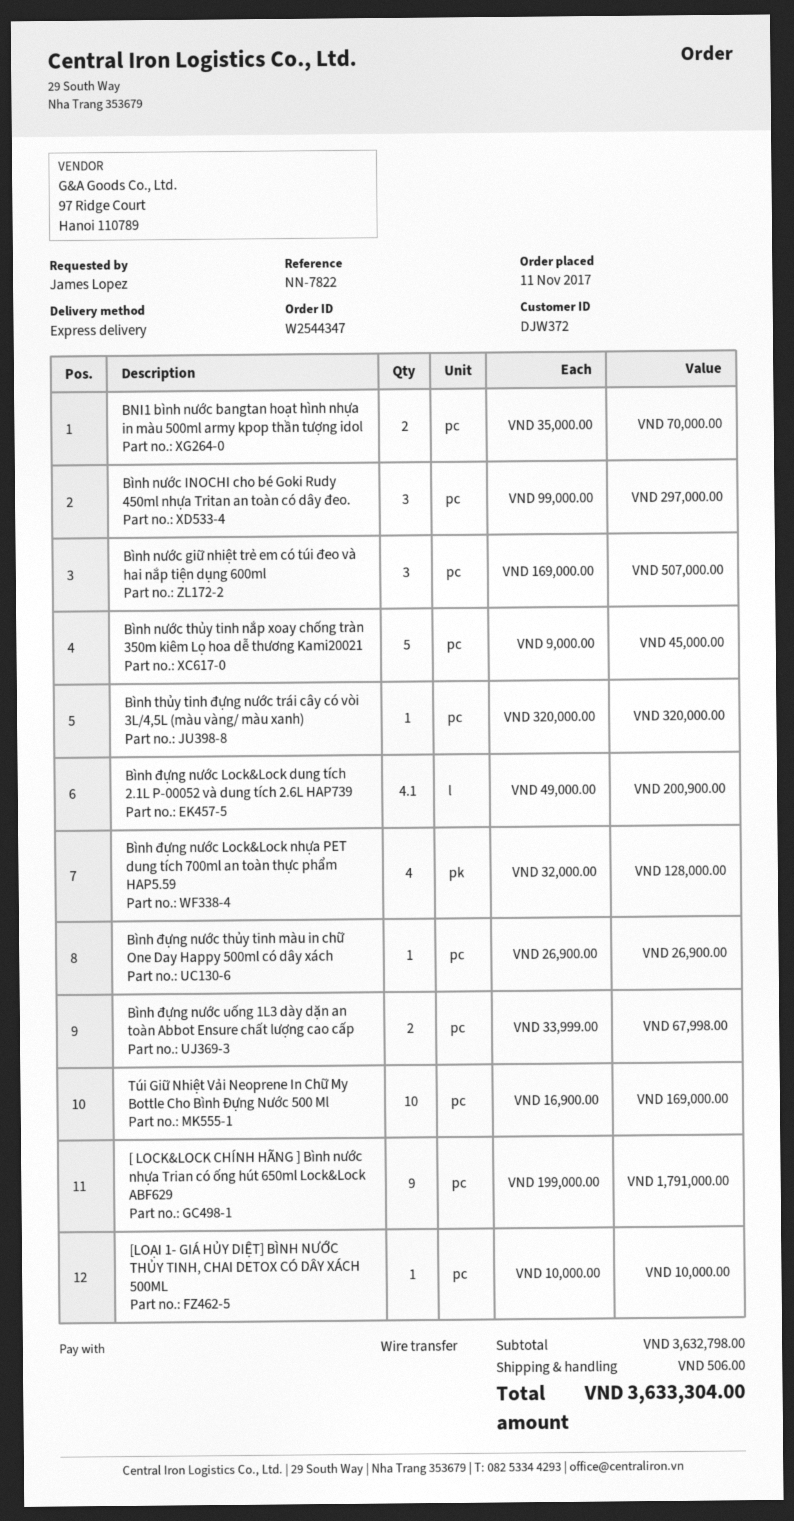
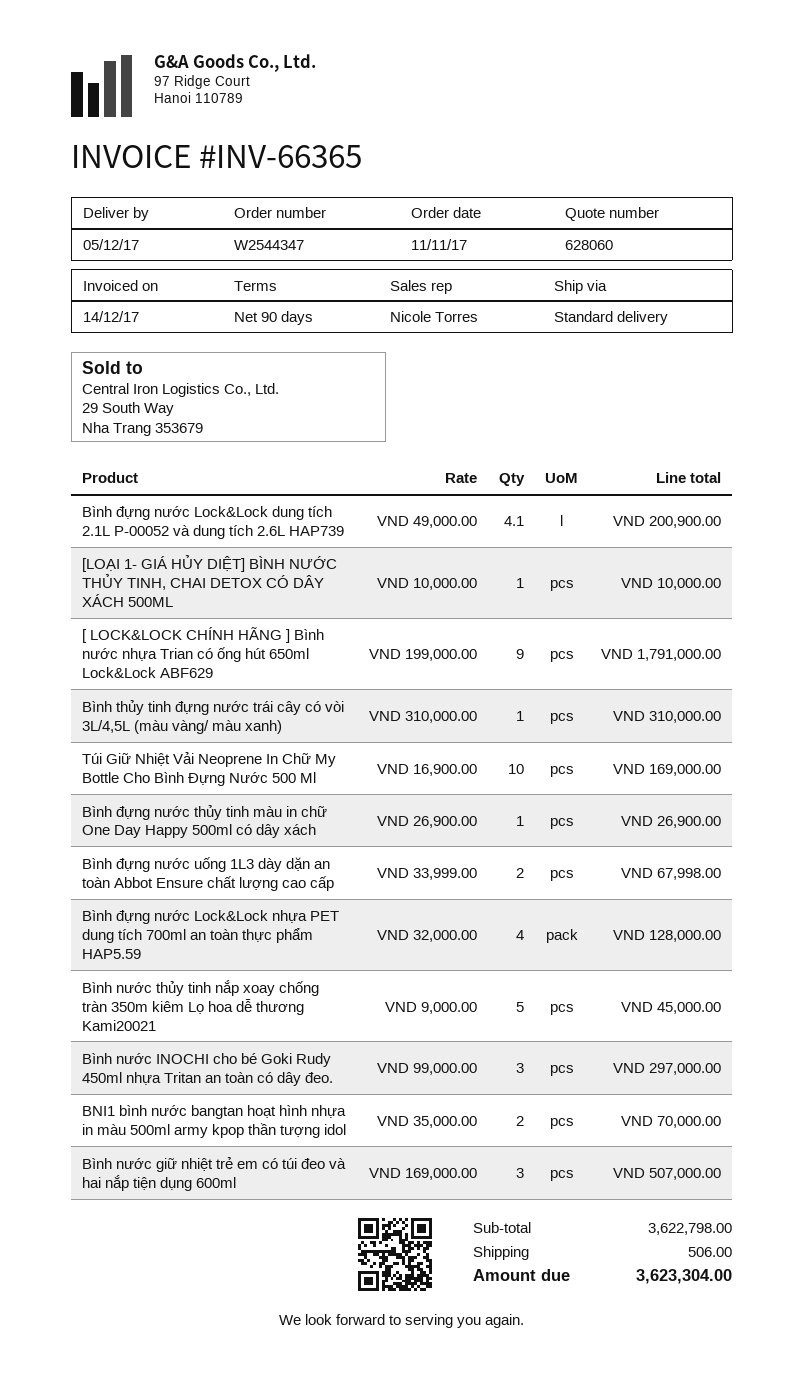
shipping method: express -> standard
Bình thủy tinh đựng nước trái cây có vòi 3L/4,5L (màu vàng/ màu xanh): 1 x 320000.00 = 320000.00 -> 1 x 310000.00 = 310000.00
subtotal: 3632798.00 -> 3622798.00
total: 3633304.00 -> 3623304.00

